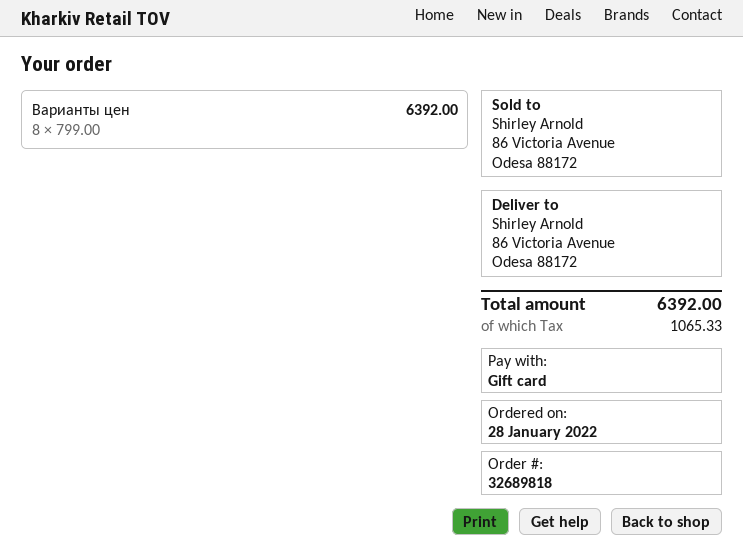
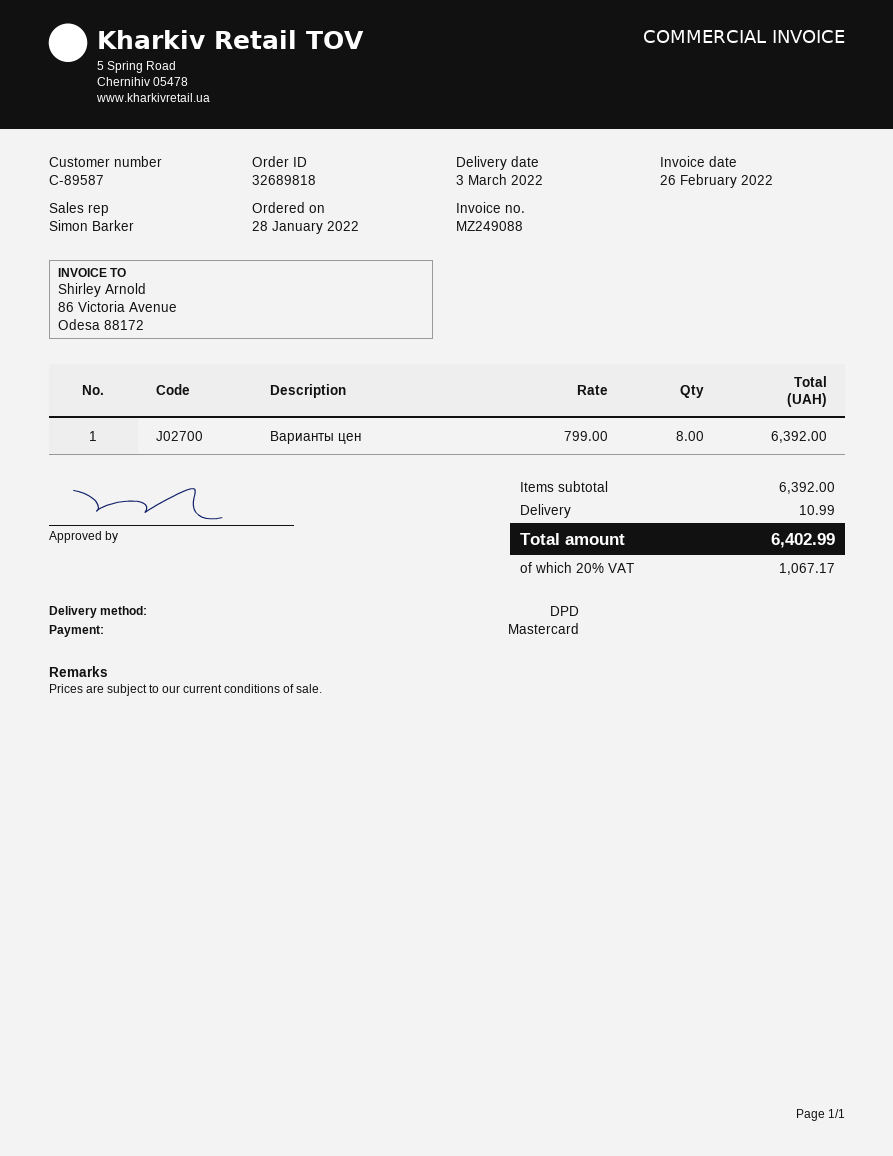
payment method: gift card -> Mastercard
shipping: none -> 10.99
tax: 1065.33 -> 1067.17
total: 6392.00 -> 6402.99

